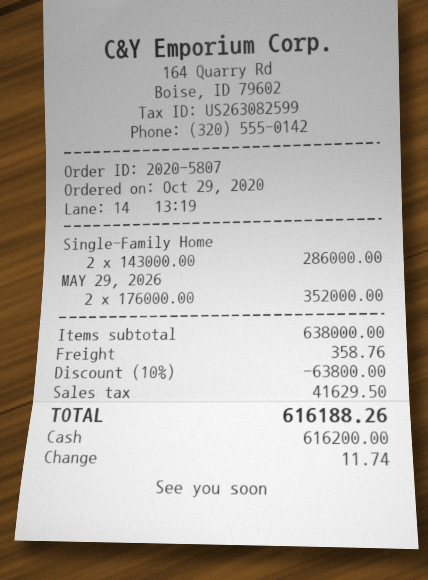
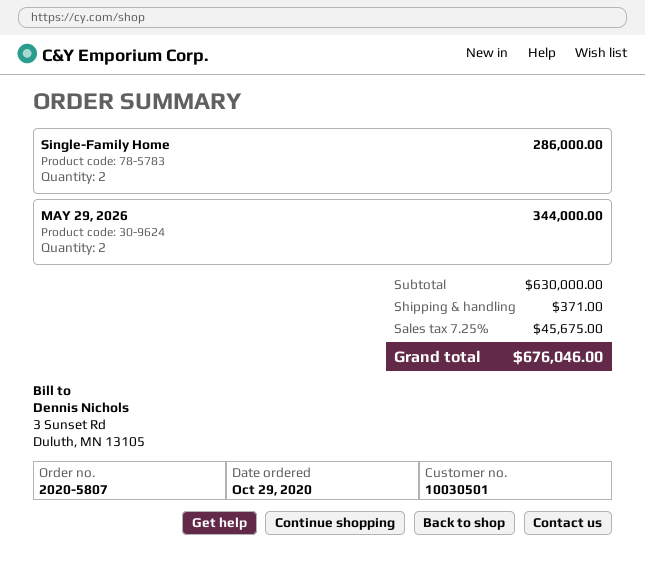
MAY 29, 2026: 2 for 352000.00 -> 2 for 344000.00
subtotal: 638000.00 -> 630000.00
discount: 10% = 63800.00 -> none
shipping: 358.76 -> 371.00
tax: 41629.50 -> 45675.00
total: 616188.26 -> 676046.00

